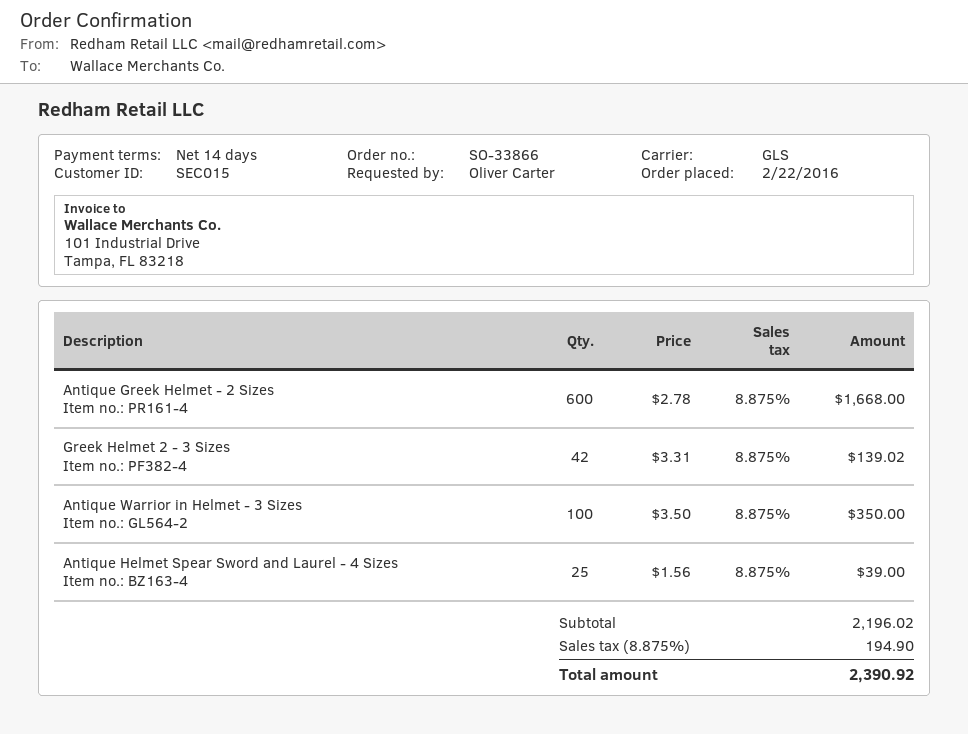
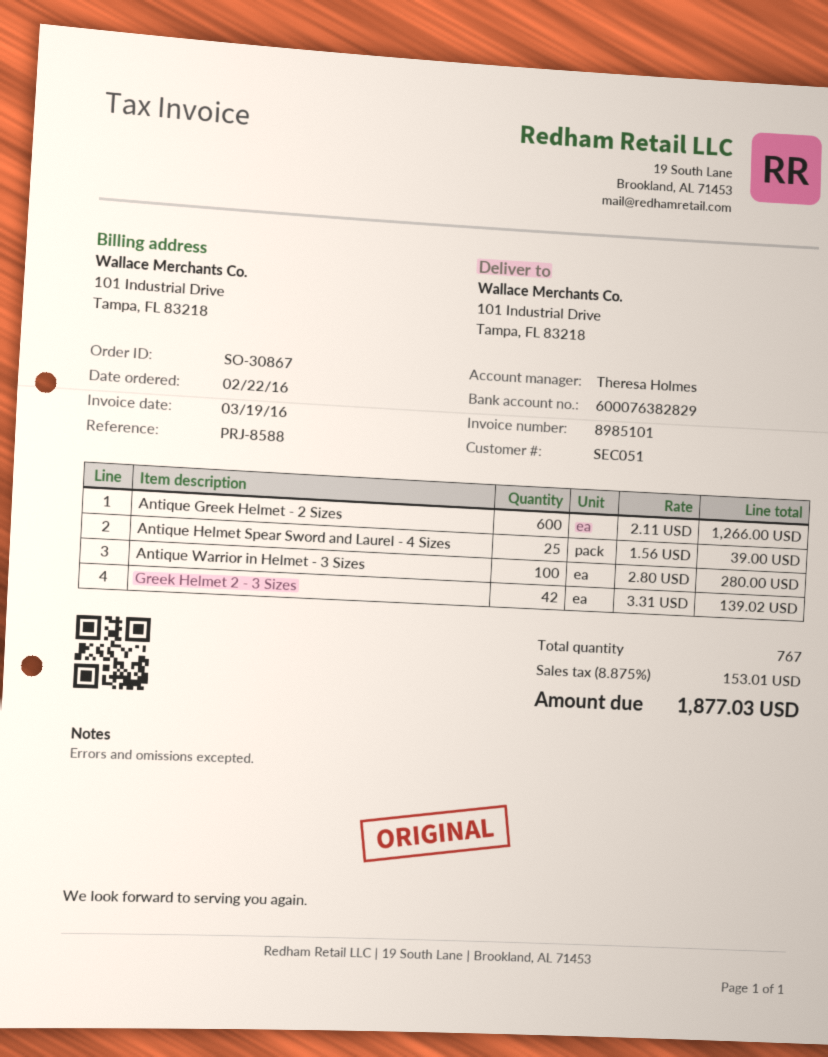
order number: SO-33866 -> SO-30867
customer number: SEC015 -> SEC051
Antique Greek Helmet - 2 Sizes: 600 x 2.78 = 1668.00 -> 600 x 2.11 = 1266.00
Antique Warrior in Helmet - 3 Sizes: 100 x 3.50 = 350.00 -> 100 x 2.80 = 280.00
tax: 8.875% = 194.90 -> 8.875% = 153.01
total: 2390.92 -> 1877.03

